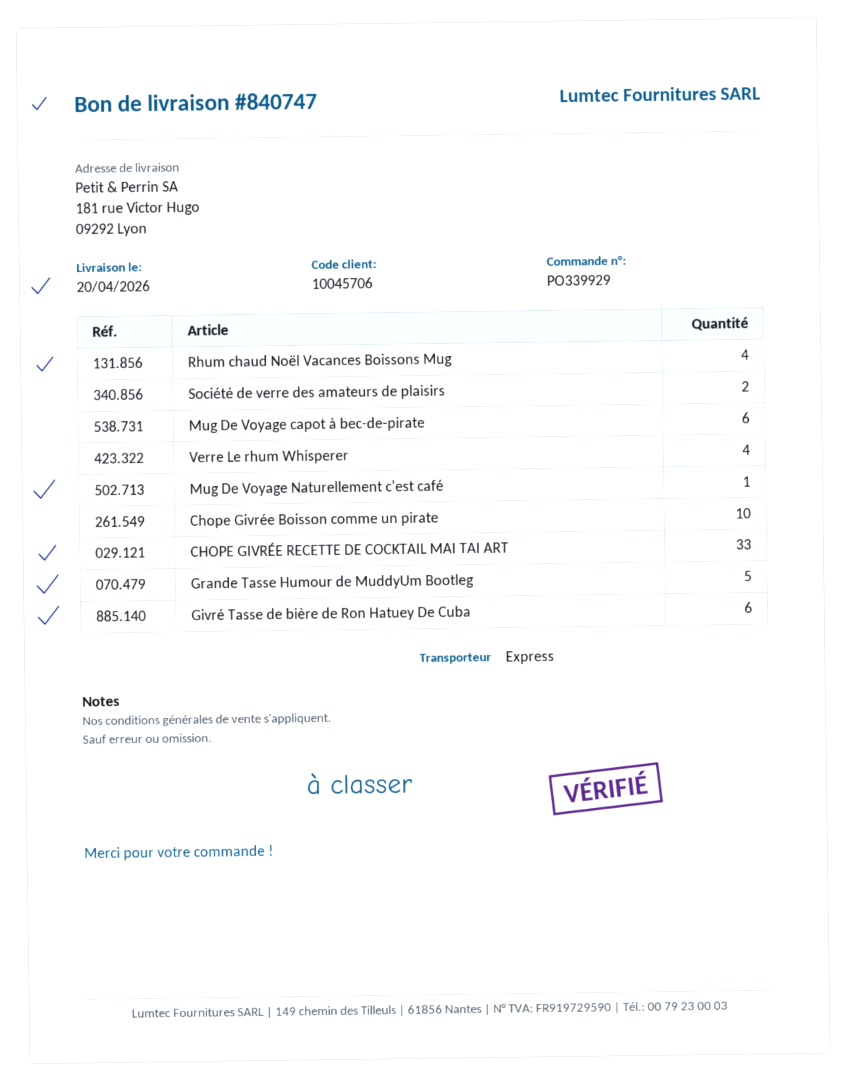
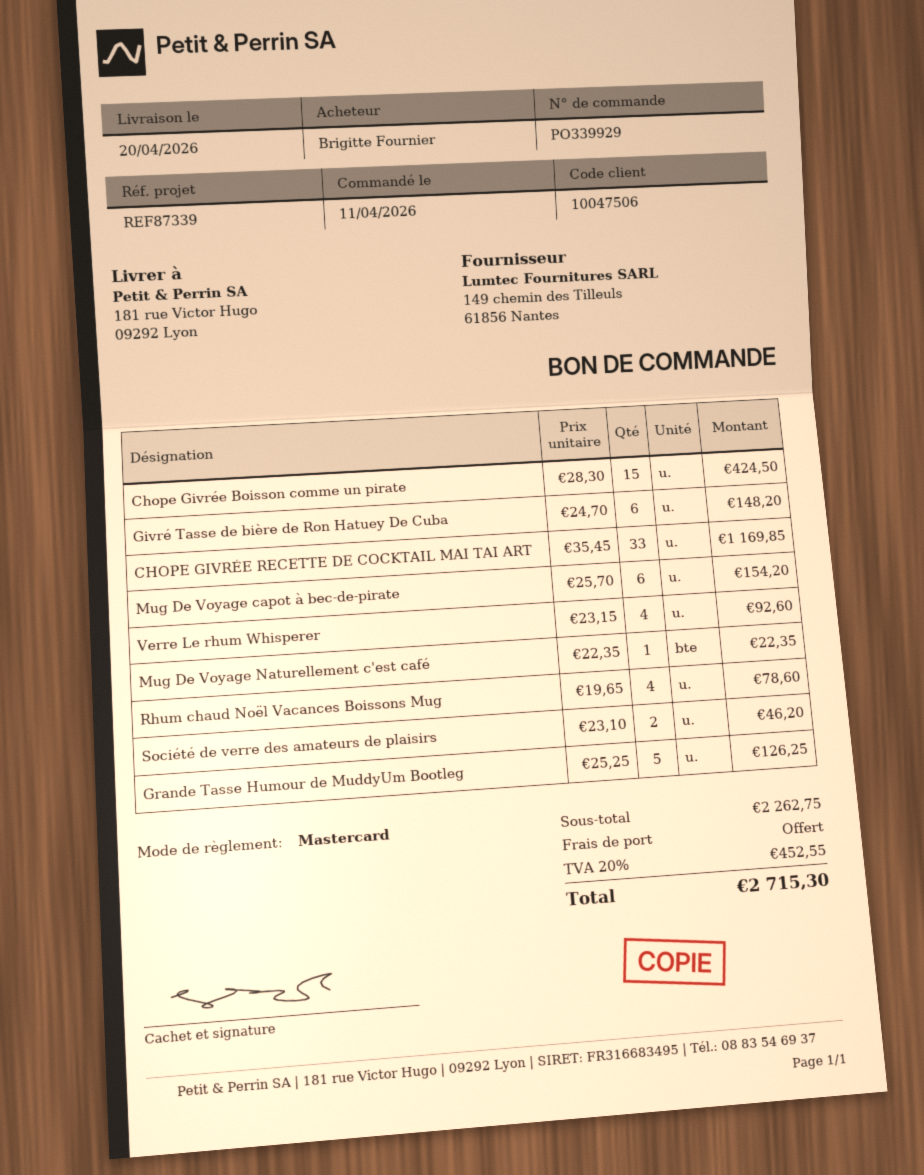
customer number: 10045706 -> 10047506
Chope Givrée Boisson comme un pirate: 10 -> 15

